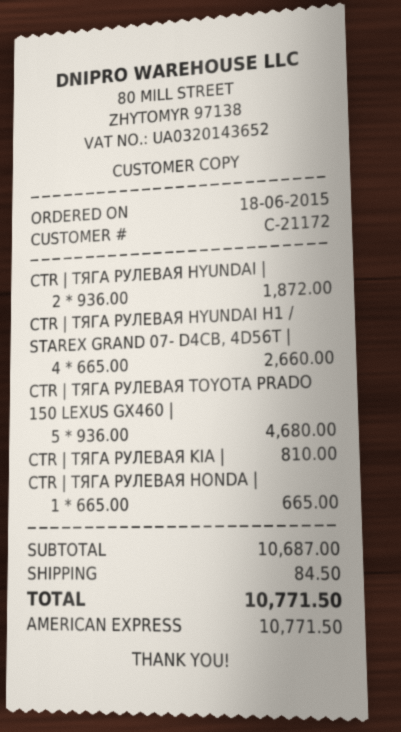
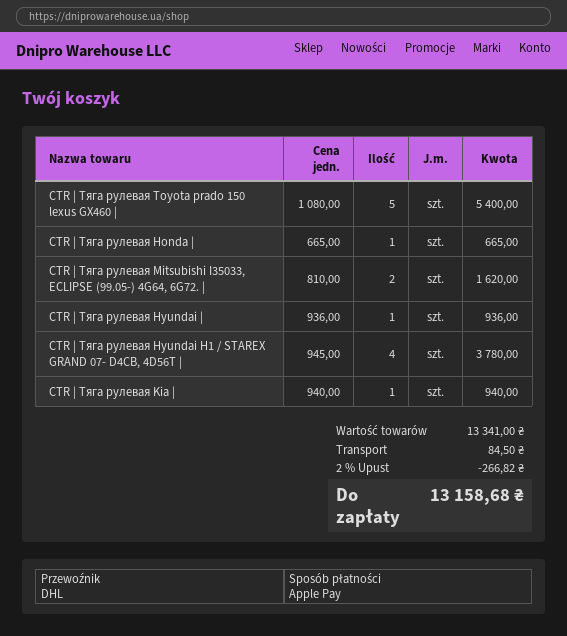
payment method: American Express -> Apple Pay
CTR | ТЯГА РУЛЕВАЯ HYUNDAI |: 2 x 936.00 = 1872.00 -> 1 x 936.00 = 936.00
CTR | ТЯГА РУЛЕВАЯ HYUNDAI H1 / STAREX GRAND 07- D4CB, 4D56T |: 4 x 665.00 = 2660.00 -> 4 x 945.00 = 3780.00
CTR | ТЯГА РУЛЕВАЯ TOYOTA PRADO 150 LEXUS GX460 |: 5 x 936.00 = 4680.00 -> 5 x 1080.00 = 5400.00
CTR | ТЯГА РУЛЕВАЯ KIA |: 1 x 810.00 = 810.00 -> 1 x 940.00 = 940.00
CTR | Тяга рулевая Mitsubishi I35033, ECLIPSE (99.05-) 4G64, 6G72. |: none -> 2 x 810.00 = 1620.00
subtotal: 10687.00 -> 13341.00
discount: none -> 2% = 266.82
total: 10771.50 -> 13158.68

